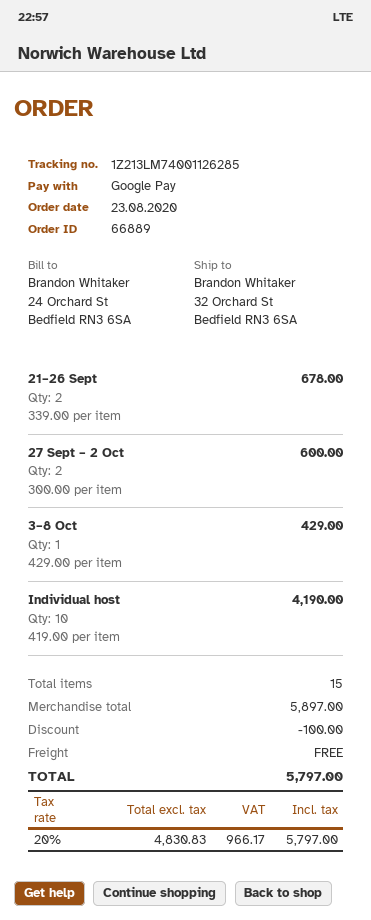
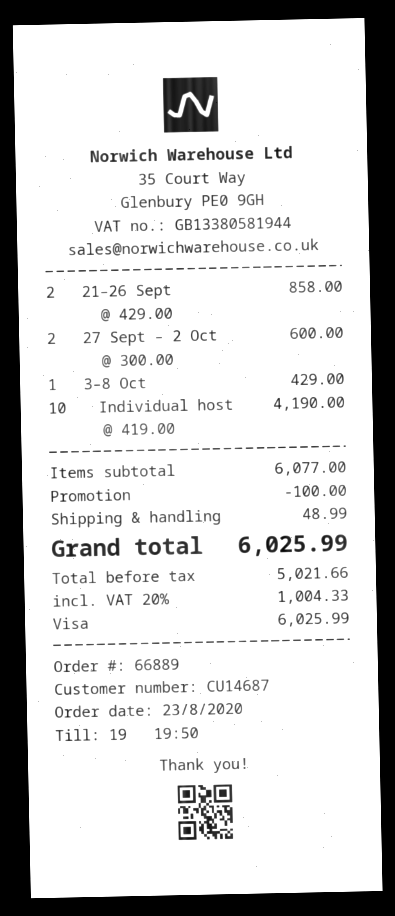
payment method: Google Pay -> Visa
21–26 Sept: 2 x 339.00 = 678.00 -> 2 x 429.00 = 858.00
subtotal: 5897.00 -> 6077.00
shipping: 0.00 -> 48.99
net: 4830.83 -> 5021.66
tax: 20% = 966.17 -> 20% = 1004.33
total: 5797.00 -> 6025.99

